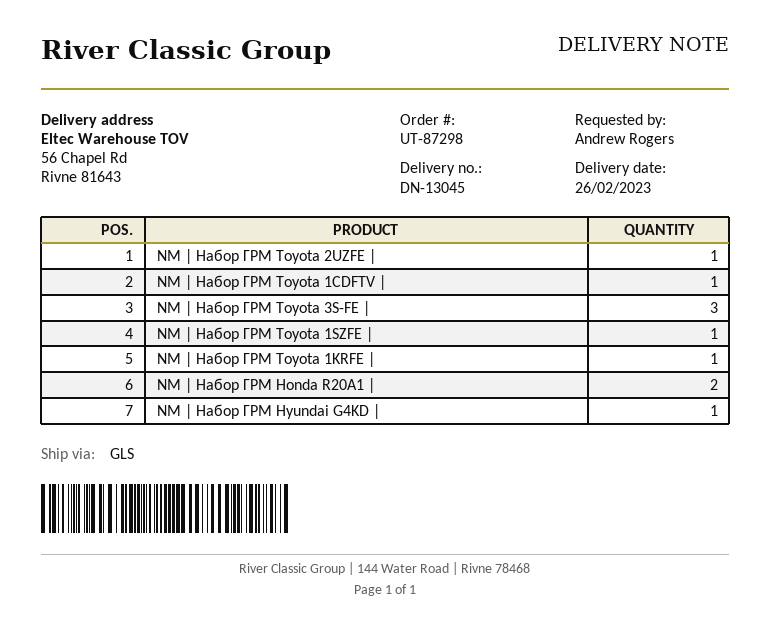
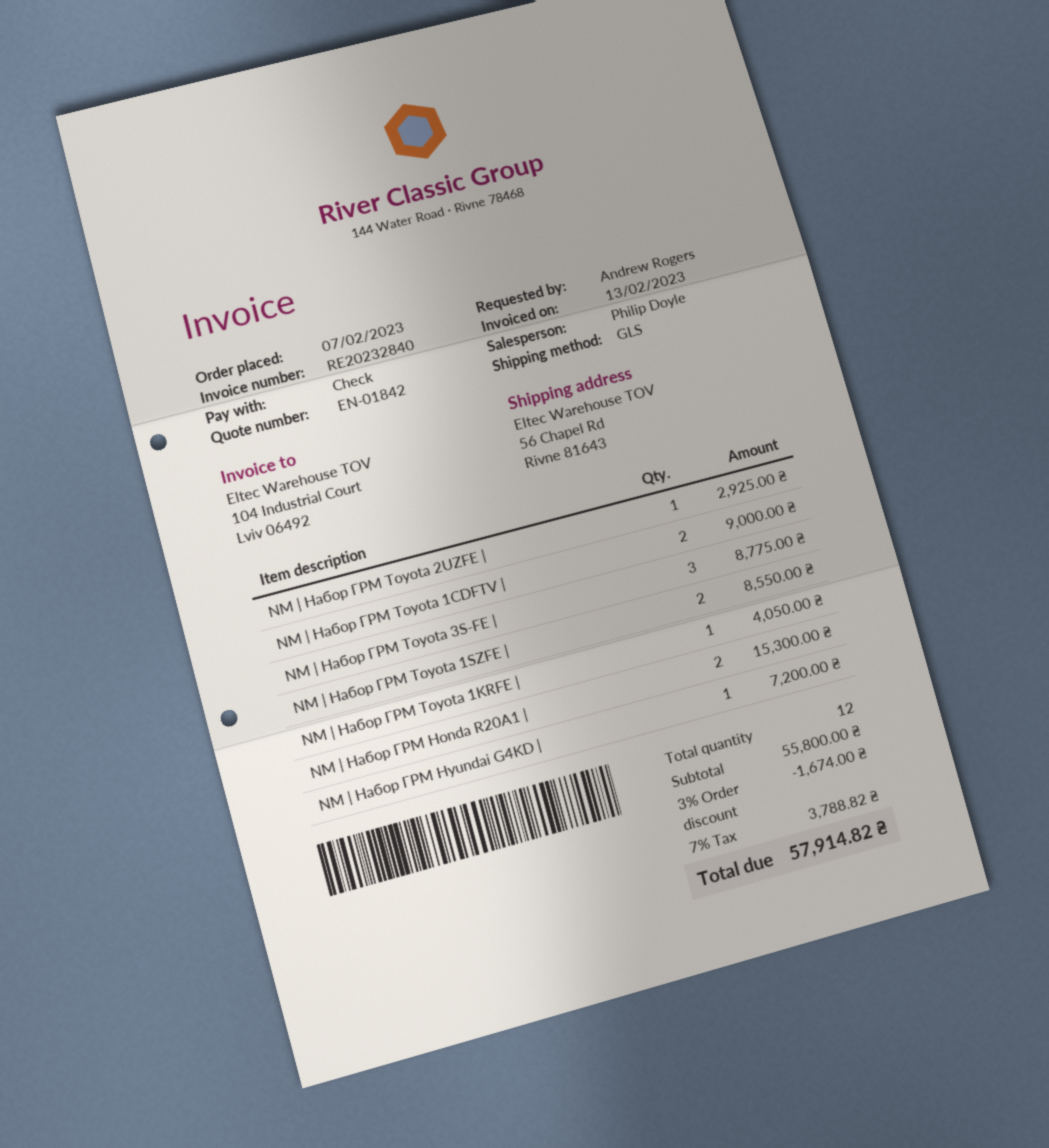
NM | Набор ГРМ Toyota 1CDFTV |: 1 -> 2
NM | Набор ГРМ Toyota 1SZFE |: 1 -> 2

